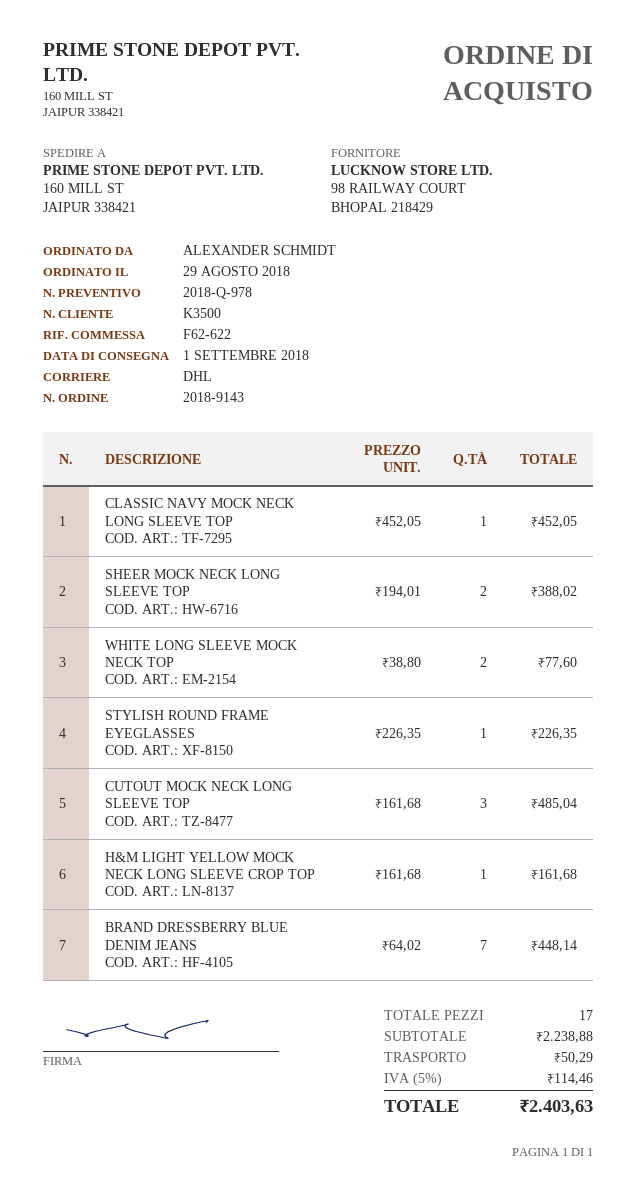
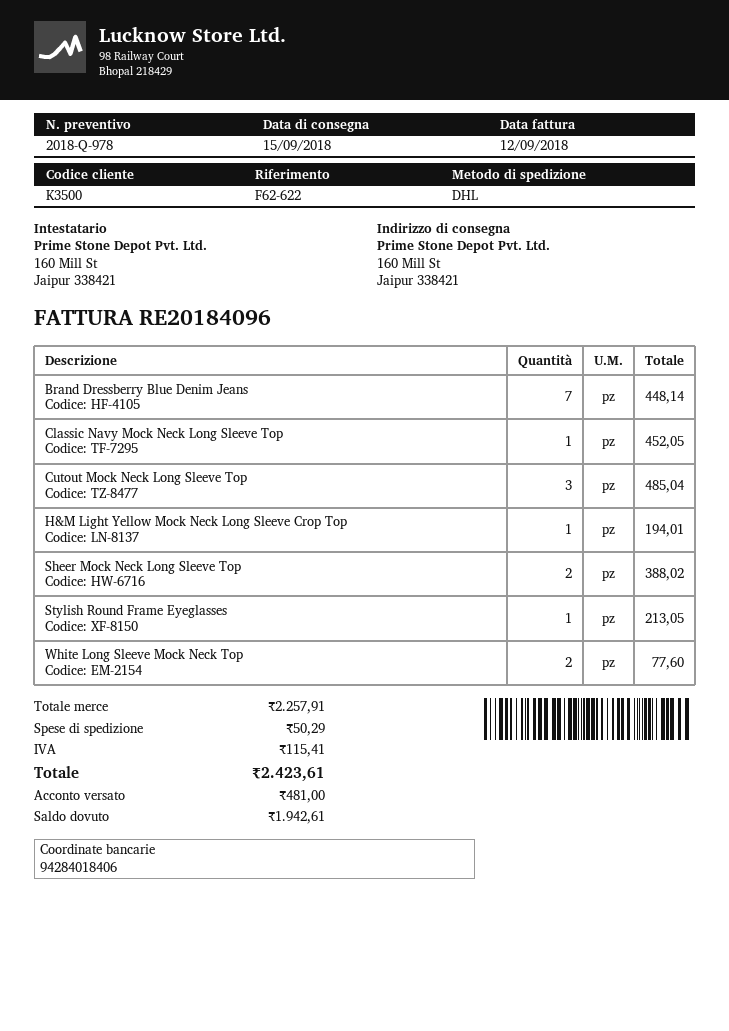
delivery date: 2018-09-01 -> 2018-09-15
STYLISH ROUND FRAME EYEGLASSES: 1 for 226.35 -> 1 for 213.05
H&M LIGHT YELLOW MOCK NECK LONG SLEEVE CROP TOP: 1 for 161.68 -> 1 for 194.01
subtotal: 2238.88 -> 2257.91
tax: 114.46 -> 115.41
total: 2403.63 -> 2423.61

